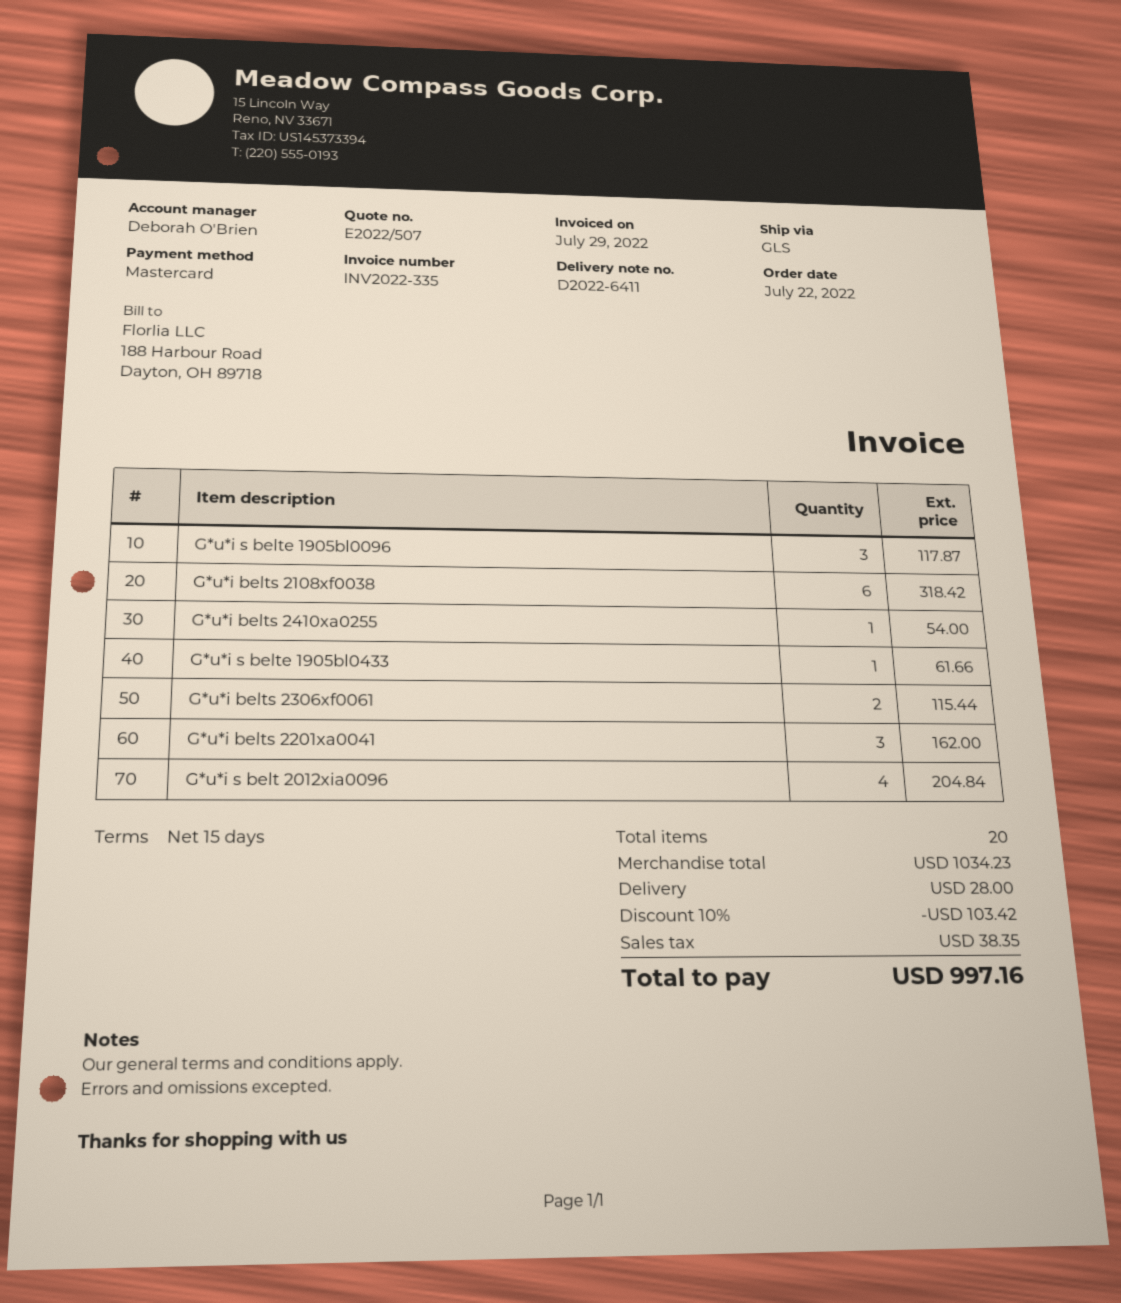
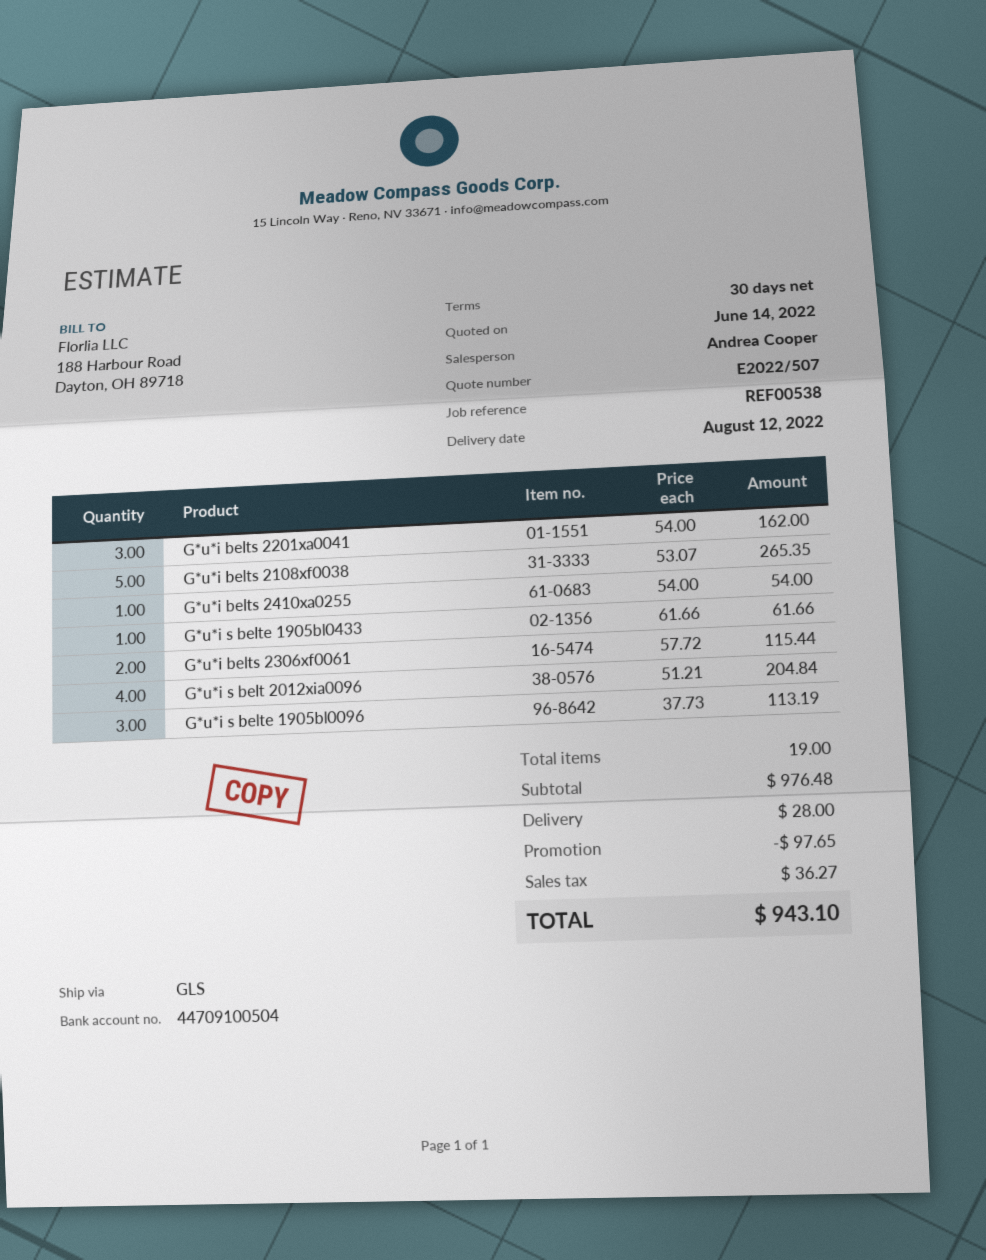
payment terms: 15 days -> 30 days
sales rep: Deborah O'Brien -> Andrea Cooper
G*u*i s belte 1905bl0096: 3 for 117.87 -> 3 for 113.19
G*u*i belts 2108xf0038: 6 for 318.42 -> 5 for 265.35
total quantity: 20 -> 19
subtotal: 1034.23 -> 976.48
discount: 103.42 -> 97.65
tax: 38.35 -> 36.27
total: 997.16 -> 943.10

